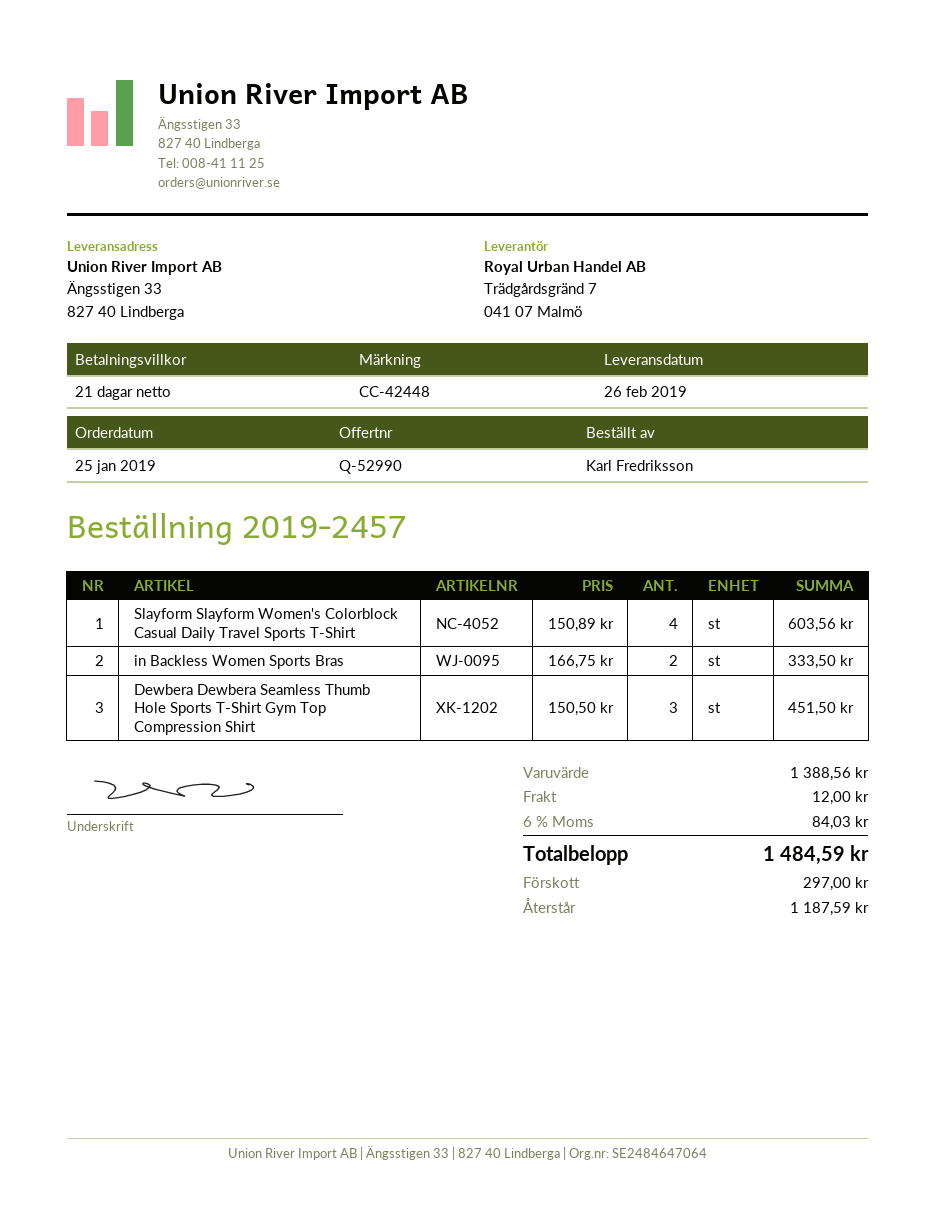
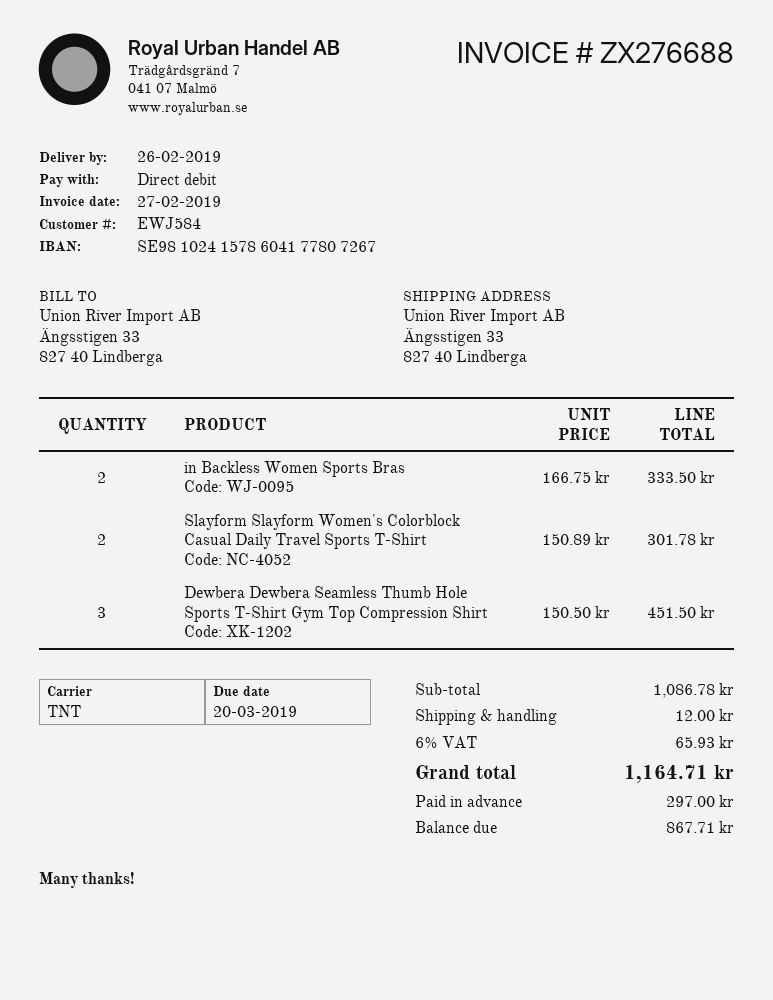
Slayform Slayform Women's Colorblock Casual Daily Travel Sports T-Shirt: 4 x 150.89 = 603.56 -> 2 x 150.89 = 301.78
subtotal: 1388.56 -> 1086.78
tax: 6% = 84.03 -> 6% = 65.93
total: 1484.59 -> 1164.71
balance: 1187.59 -> 867.71

